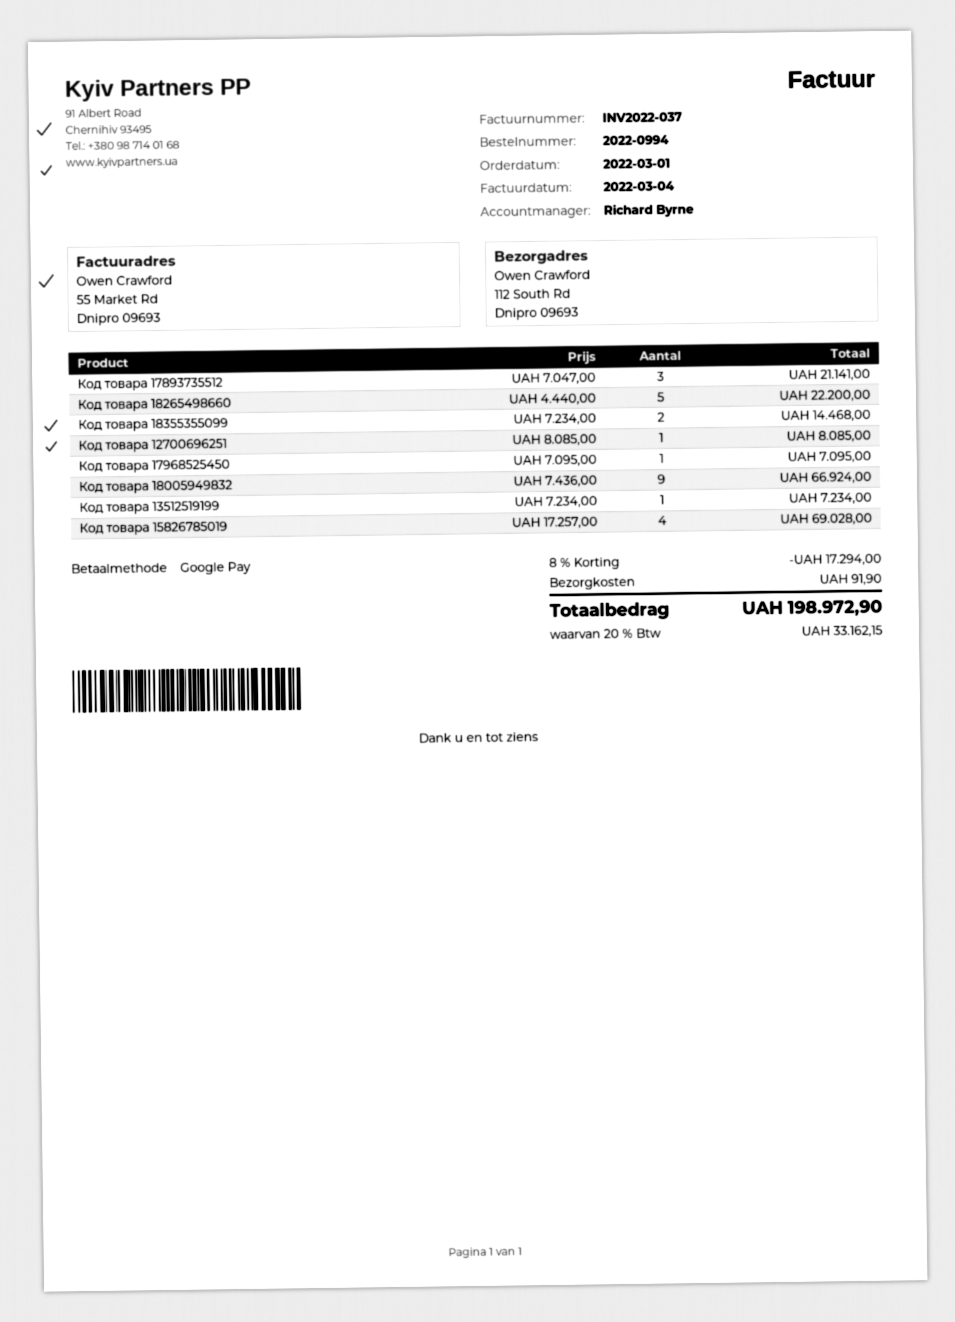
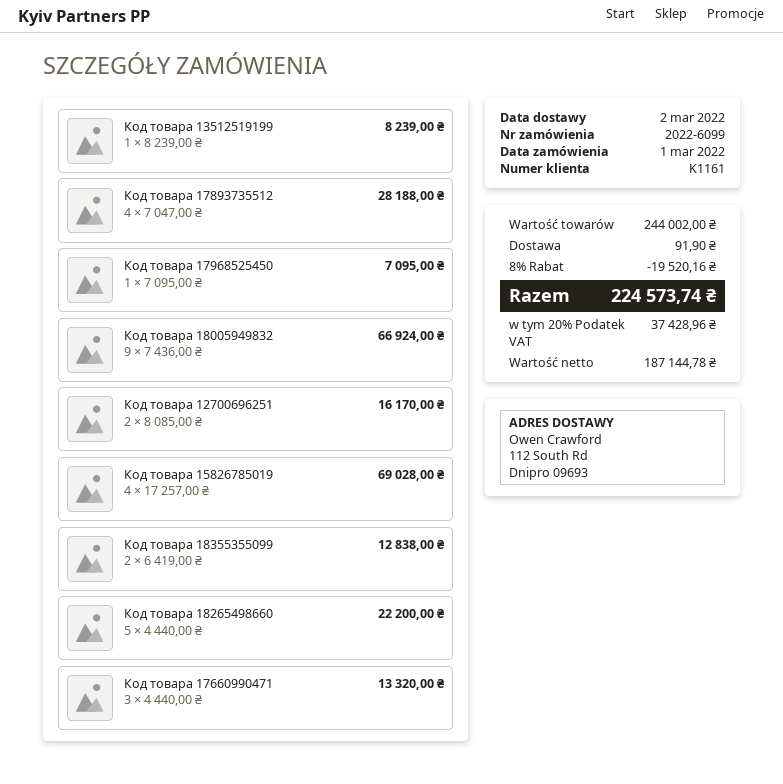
order number: 2022-0994 -> 2022-6099
Код товара 17893735512: 3 x 7047.00 = 21141.00 -> 4 x 7047.00 = 28188.00
Код товара 18355355099: 2 x 7234.00 = 14468.00 -> 2 x 6419.00 = 12838.00
Код товара 12700696251: 1 x 8085.00 = 8085.00 -> 2 x 8085.00 = 16170.00
Код товара 13512519199: 1 x 7234.00 = 7234.00 -> 1 x 8239.00 = 8239.00
Код товара 17660990471: none -> 3 x 4440.00 = 13320.00
discount: 8% = 17294.00 -> 8% = 19520.16
tax: 20% = 33162.15 -> 20% = 37428.96
total: 198972.90 -> 224573.74

